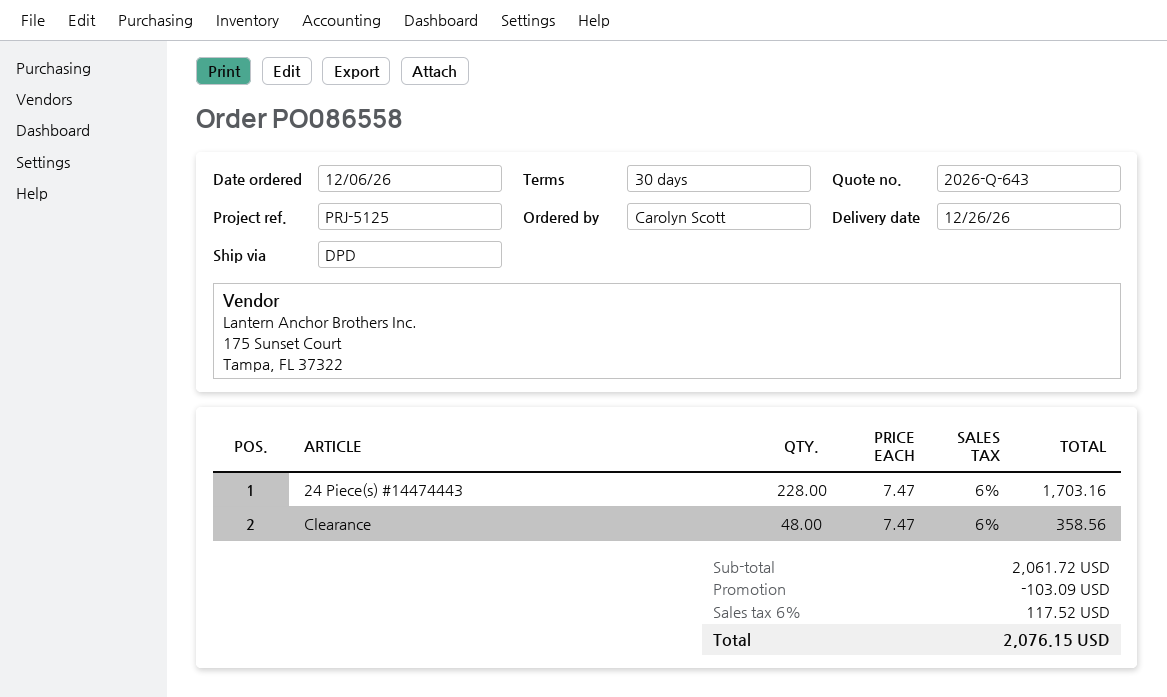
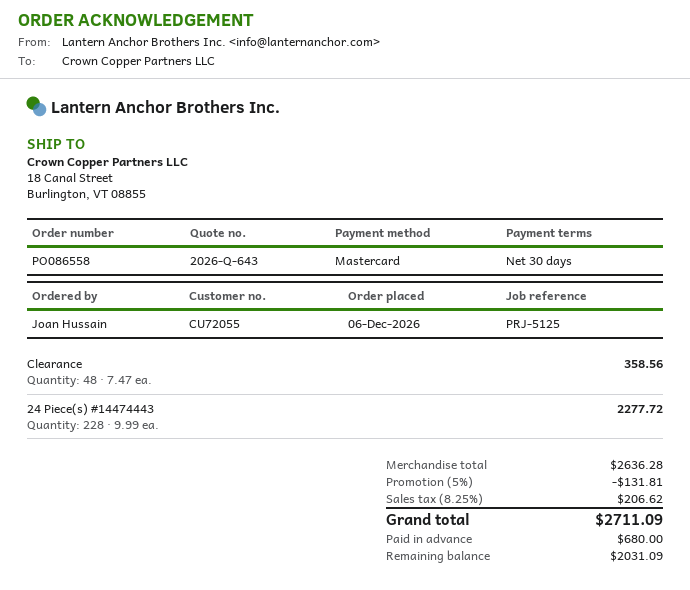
ordered by: Carolyn Scott -> Joan Hussain
24 Piece(s) #14474443: 228 x 7.47 = 1703.16 -> 228 x 9.99 = 2277.72
subtotal: 2061.72 -> 2636.28
discount: 103.09 -> 131.81
tax: 6% = 117.52 -> 8.25% = 206.62
total: 2076.15 -> 2711.09

